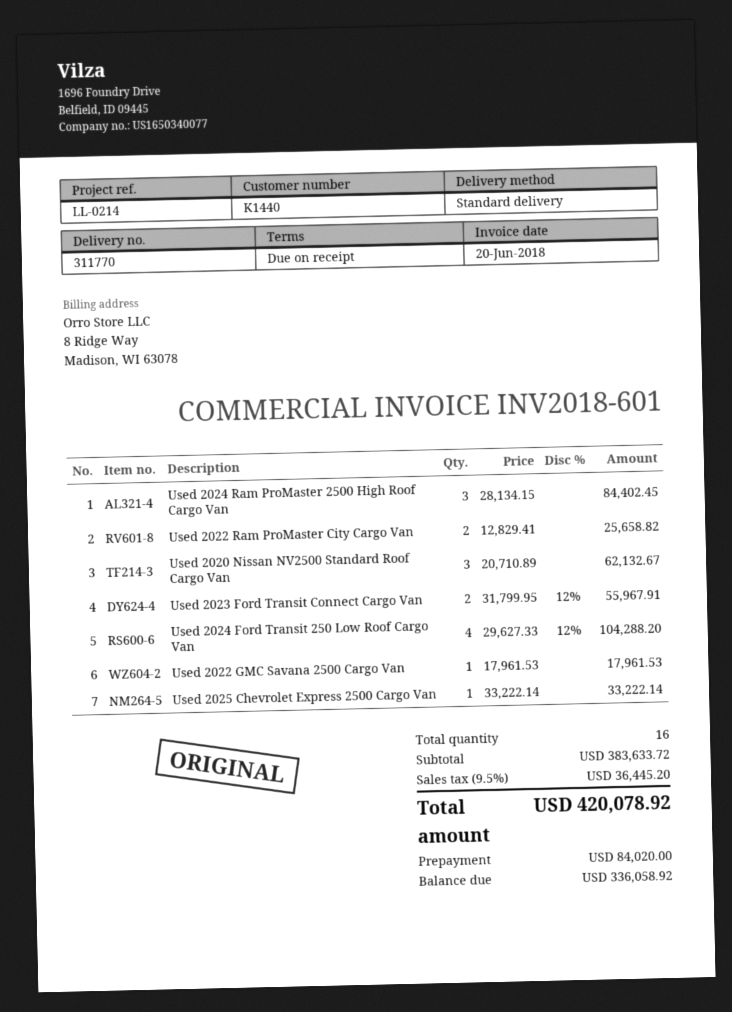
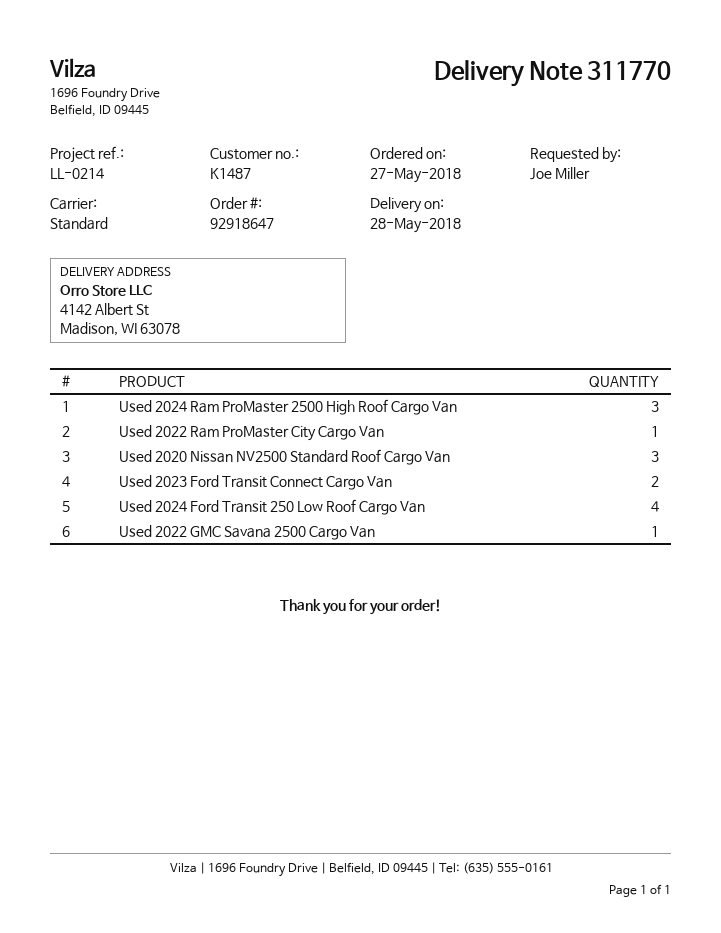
customer number: K1440 -> K1487
Used 2022 Ram ProMaster City Cargo Van: 2 -> 1
Used 2025 Chevrolet Express 2500 Cargo Van: 1 -> none

